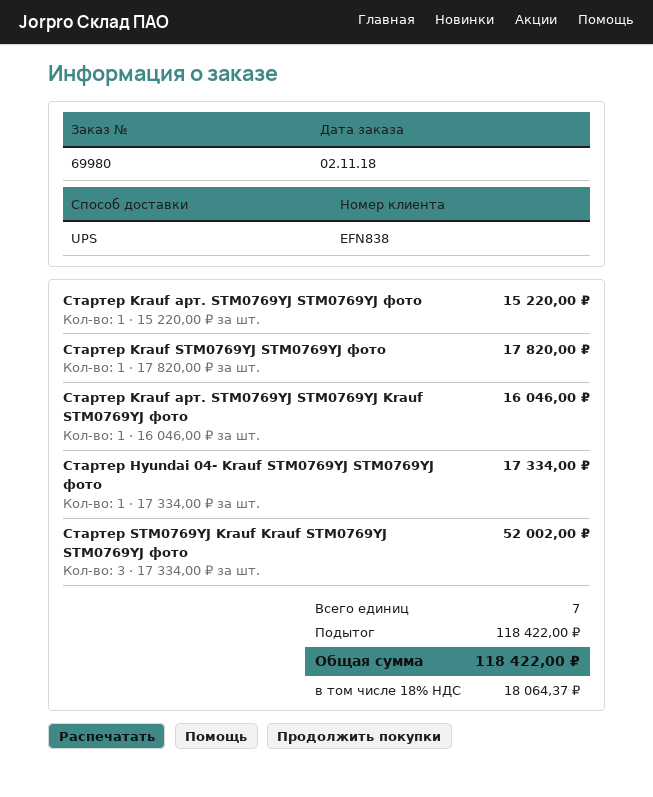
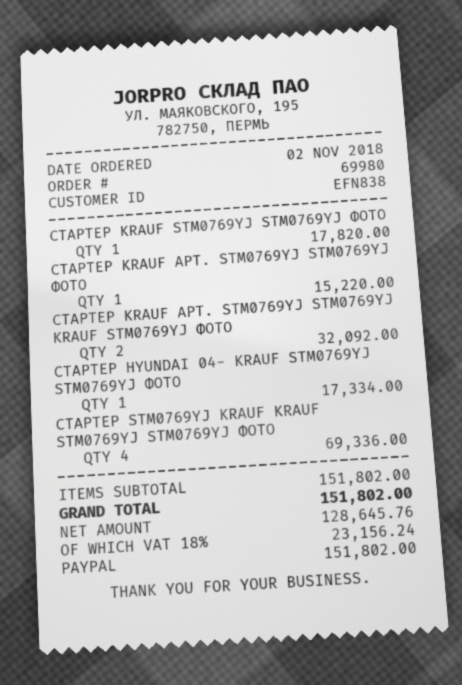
Стартер Krauf арт. STM0769YJ STM0769YJ Krauf STM0769YJ фото: 1 for 16046.00 -> 2 for 32092.00
Стартер STM0769YJ Krauf Krauf STM0769YJ STM0769YJ фото: 3 for 52002.00 -> 4 for 69336.00
subtotal: 118422.00 -> 151802.00
tax: 18% = 18064.37 -> 18% = 23156.24
total: 118422.00 -> 151802.00

